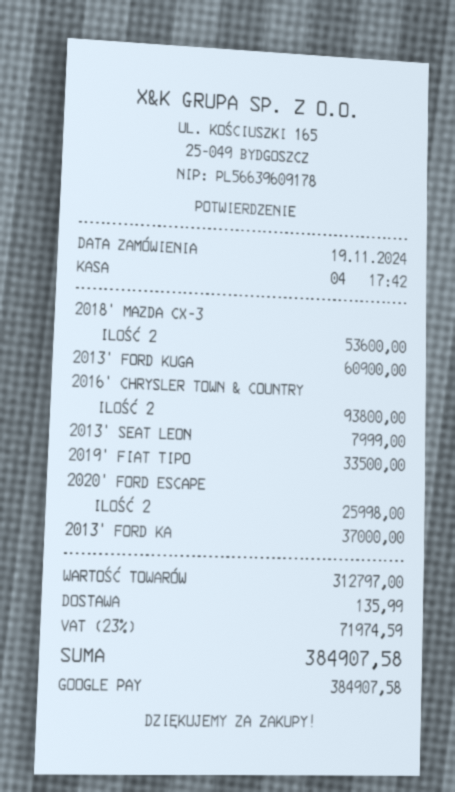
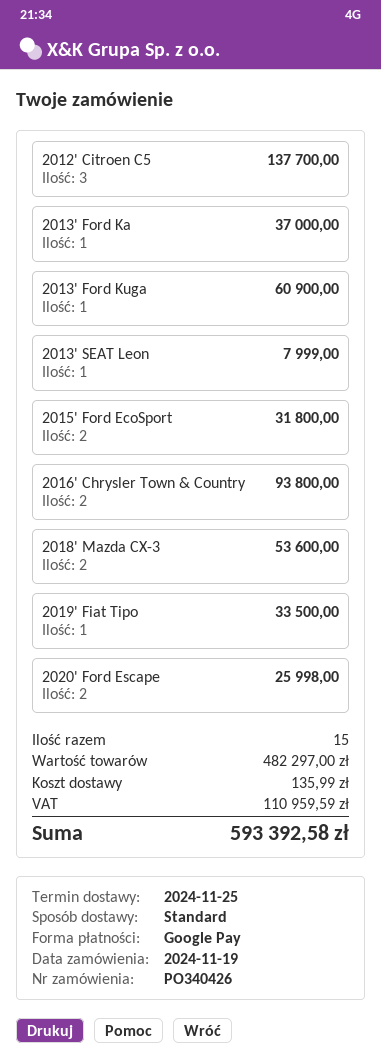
2012' Citroen C5: none -> 3 for 137700.00
2015' Ford EcoSport: none -> 2 for 31800.00
subtotal: 312797.00 -> 482297.00
tax: 71974.59 -> 110959.59
total: 384907.58 -> 593392.58

